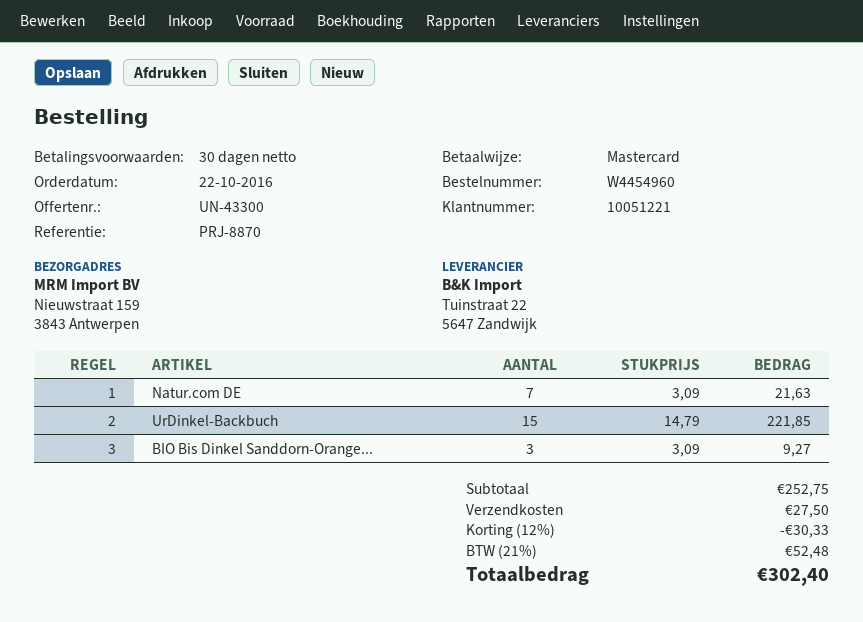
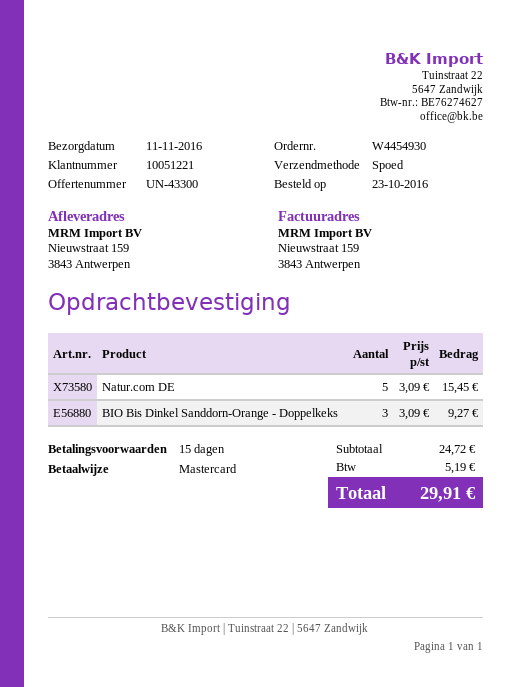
order number: W4454960 -> W4454930
order date: 2016-10-22 -> 2016-10-23
payment terms: 30 days -> 15 days
Natur.com DE: 7 x 3.09 = 21.63 -> 5 x 3.09 = 15.45
UrDinkel-Backbuch: 15 x 14.79 = 221.85 -> none
subtotal: 252.75 -> 24.72
discount: 12% = 30.33 -> none
shipping: 27.50 -> none
tax: 52.48 -> 5.19
total: 302.40 -> 29.91

